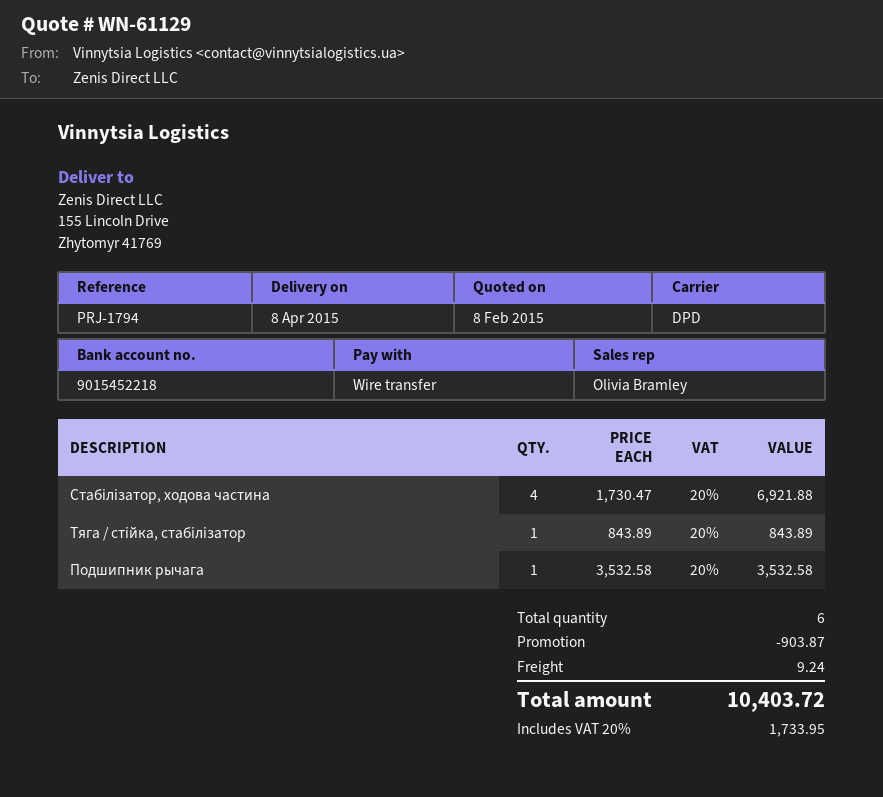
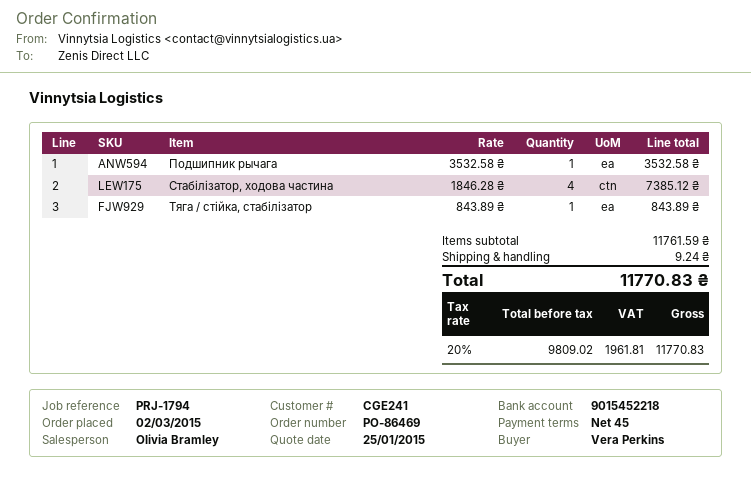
quote date: 2015-02-08 -> 2015-01-25
Стабілізатор, ходова частина: 4 x 1730.47 = 6921.88 -> 4 x 1846.28 = 7385.12
discount: 903.87 -> none
tax: 20% = 1733.95 -> 20% = 1961.81
total: 10403.72 -> 11770.83

